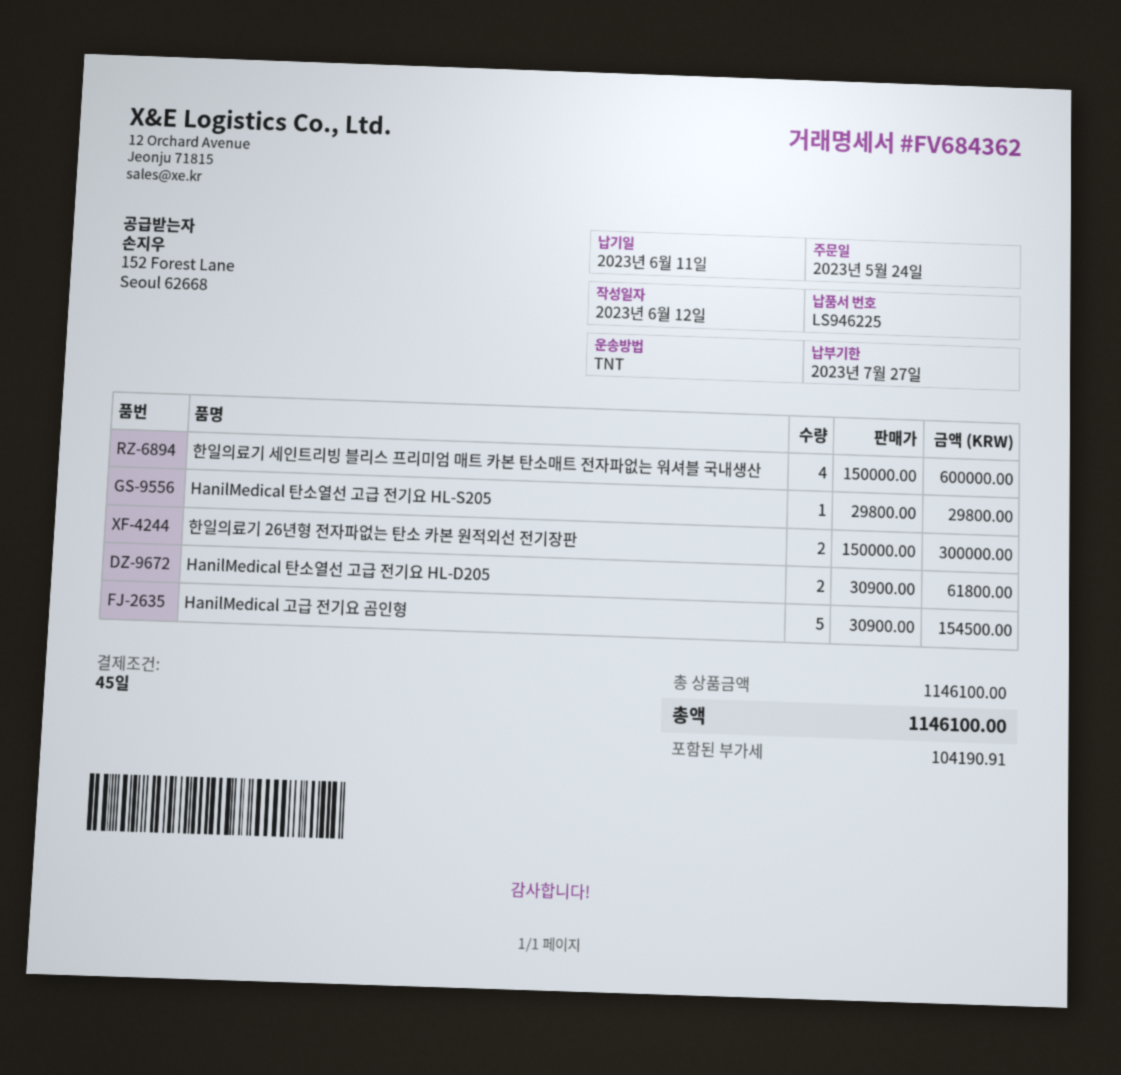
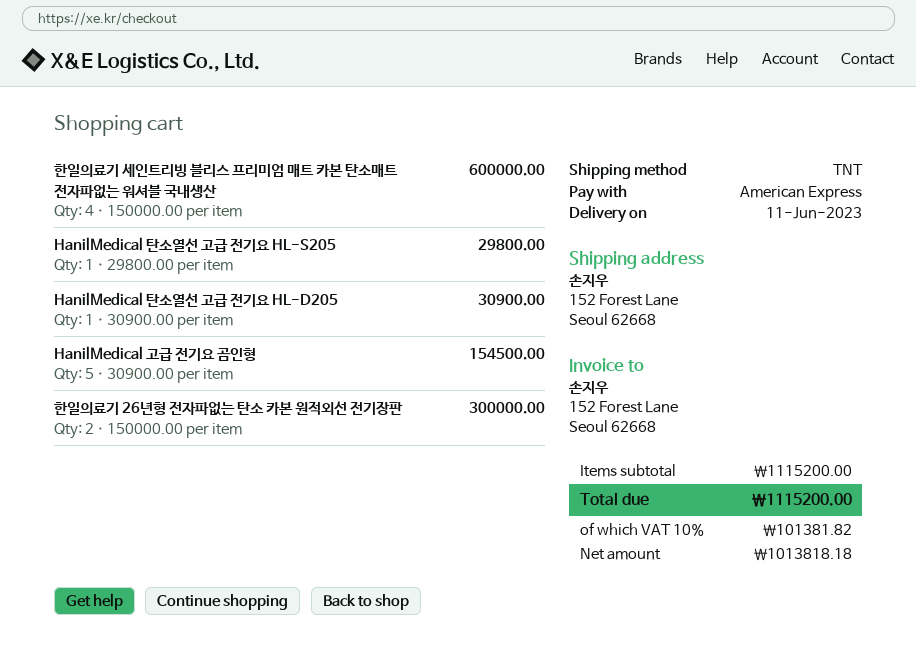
HanilMedical 탄소열선 고급 전기요 HL-D205: 2 x 30900.00 = 61800.00 -> 1 x 30900.00 = 30900.00
subtotal: 1146100.00 -> 1115200.00
tax: 104190.91 -> 101381.82
total: 1146100.00 -> 1115200.00

